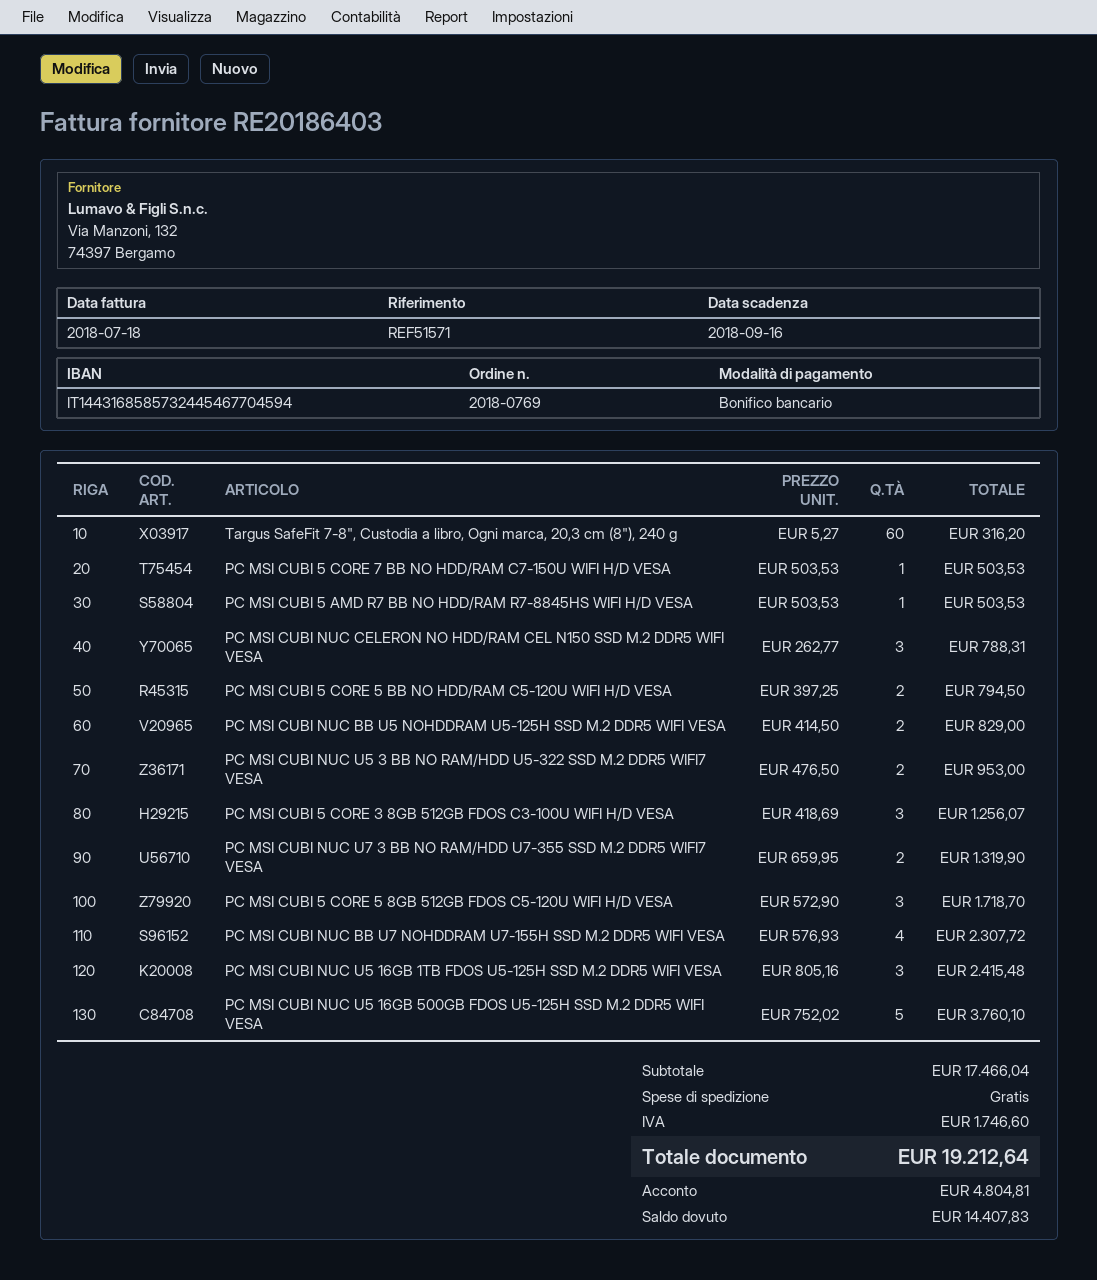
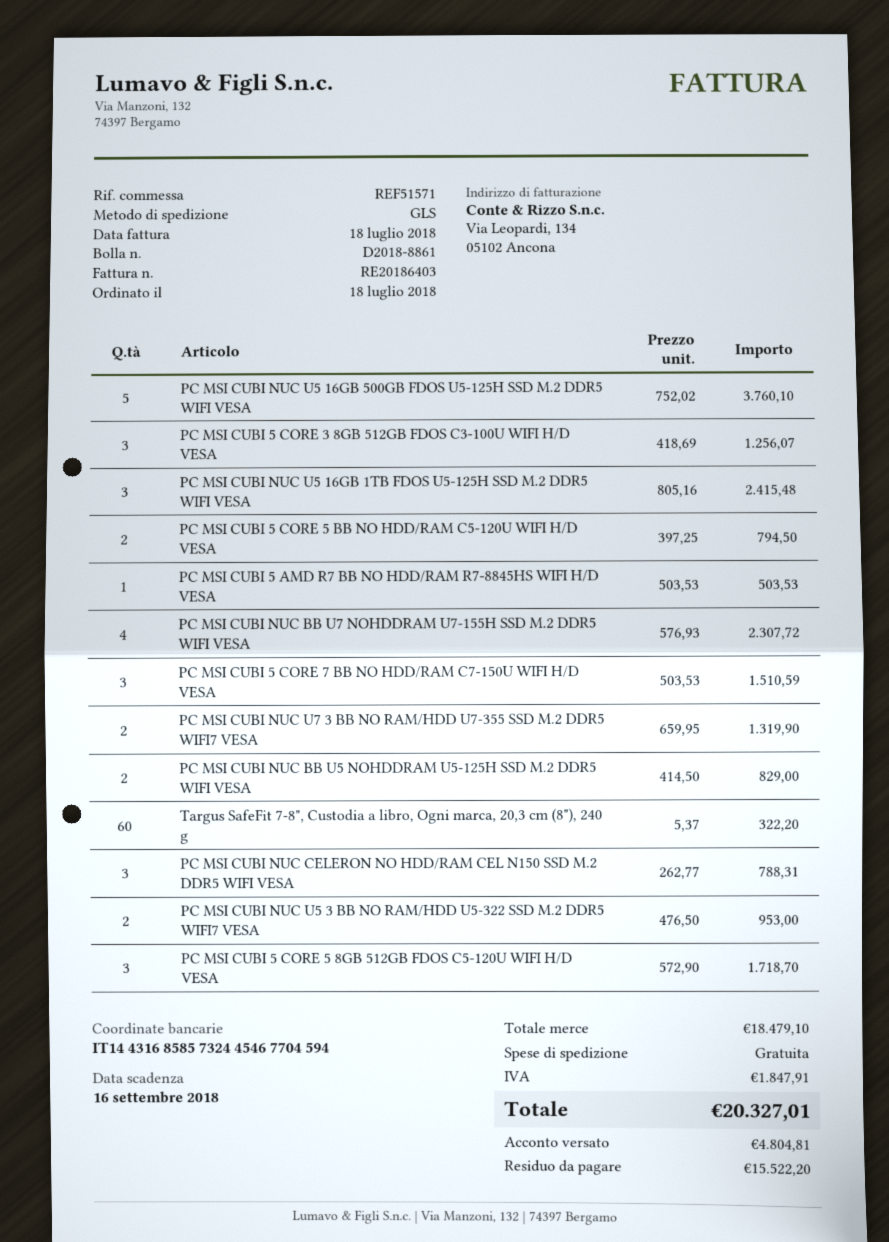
Targus SafeFit 7-8", Custodia a libro, Ogni marca, 20,3 cm (8"), 240 g: 60 x 5.27 = 316.20 -> 60 x 5.37 = 322.20
PC MSI CUBI 5 CORE 7 BB NO HDD/RAM C7-150U WIFI H/D VESA: 1 x 503.53 = 503.53 -> 3 x 503.53 = 1510.59
subtotal: 17466.04 -> 18479.10
tax: 1746.60 -> 1847.91
total: 19212.64 -> 20327.01
balance: 14407.83 -> 15522.20

